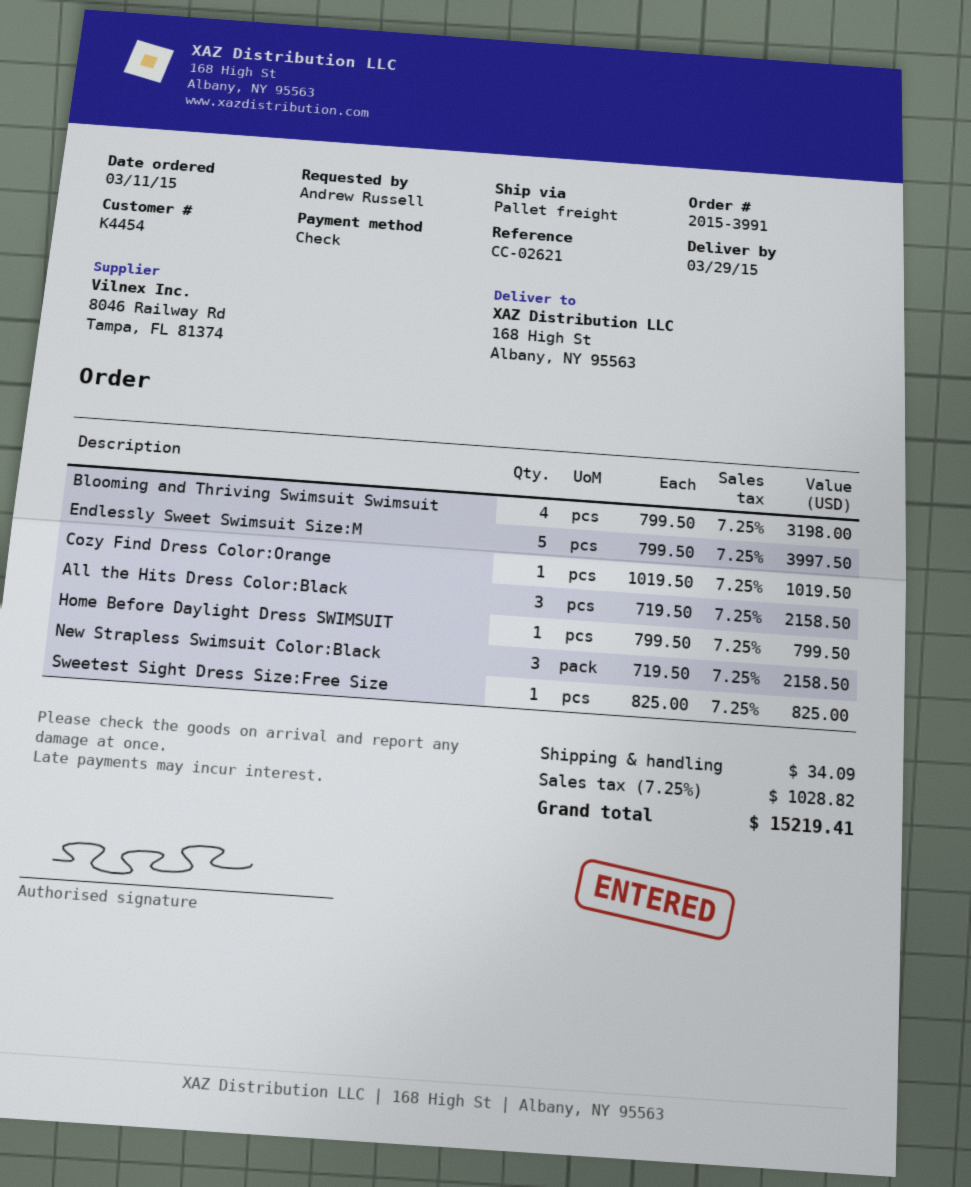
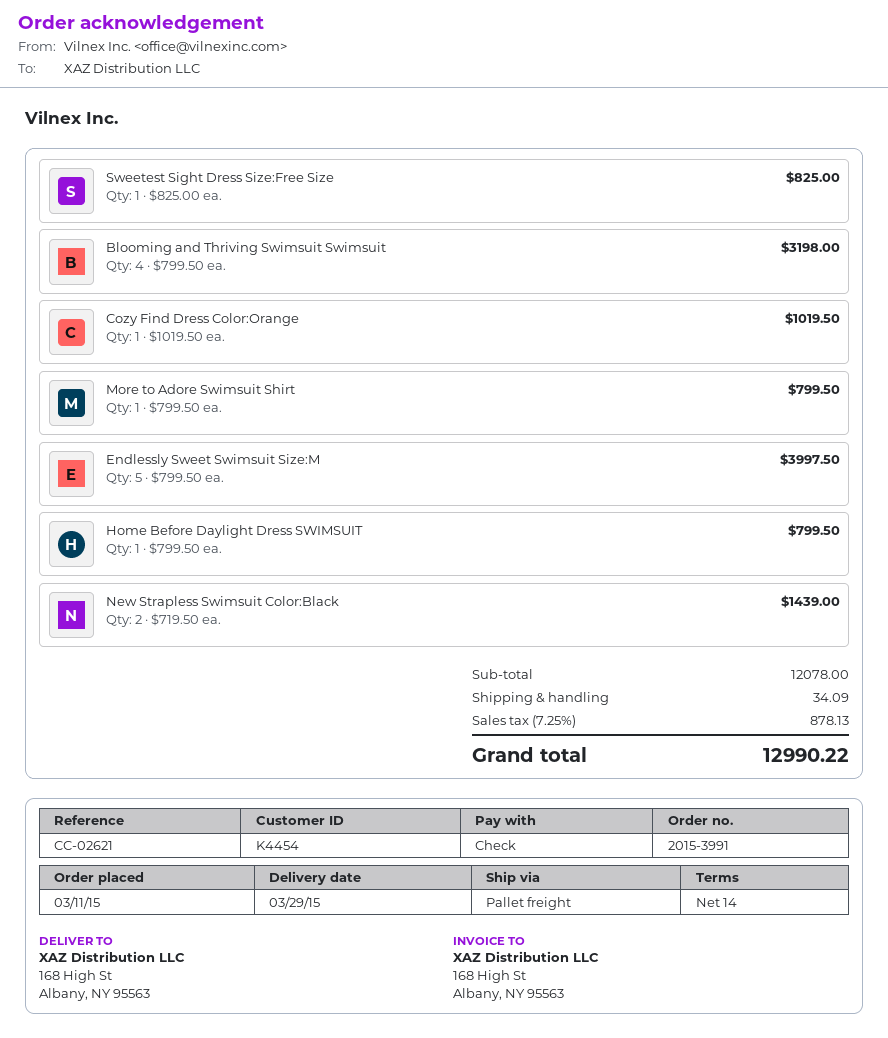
All the Hits Dress Color:Black: 3 x 719.50 = 2158.50 -> none
New Strapless Swimsuit Color:Black: 3 x 719.50 = 2158.50 -> 2 x 719.50 = 1439.00
More to Adore Swimsuit Shirt: none -> 1 x 799.50 = 799.50
tax: 7.25% = 1028.82 -> 7.25% = 878.13
total: 15219.41 -> 12990.22

